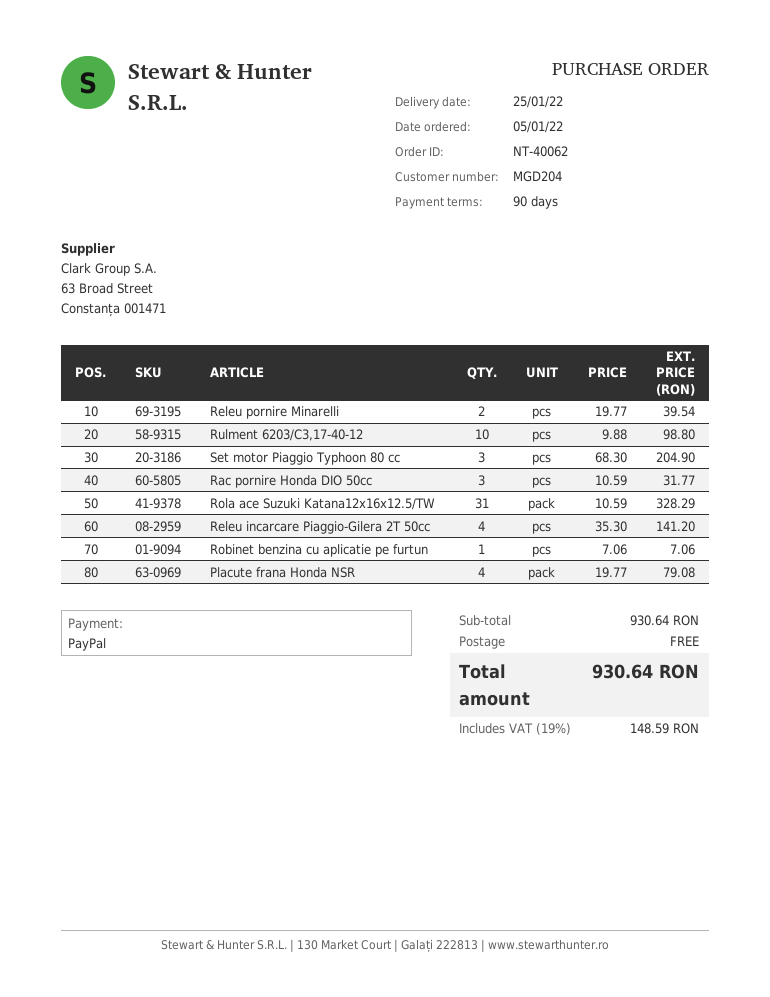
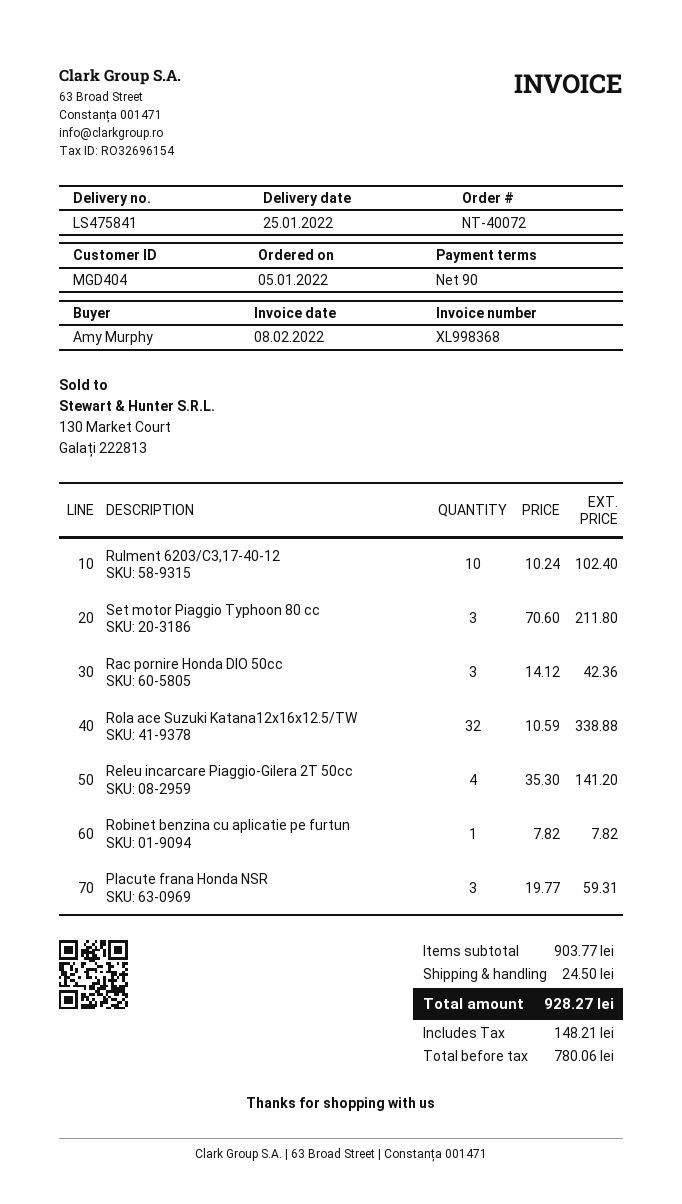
order number: NT-40062 -> NT-40072
customer number: MGD204 -> MGD404
Releu pornire Minarelli: 2 x 19.77 = 39.54 -> none
Rulment 6203/C3,17-40-12: 10 x 9.88 = 98.80 -> 10 x 10.24 = 102.40
Set motor Piaggio Typhoon 80 cc: 3 x 68.30 = 204.90 -> 3 x 70.60 = 211.80
Rac pornire Honda DIO 50cc: 3 x 10.59 = 31.77 -> 3 x 14.12 = 42.36
Rola ace Suzuki Katana12x16x12.5/TW: 31 x 10.59 = 328.29 -> 32 x 10.59 = 338.88
Robinet benzina cu aplicatie pe furtun: 1 x 7.06 = 7.06 -> 1 x 7.82 = 7.82
Placute frana Honda NSR: 4 x 19.77 = 79.08 -> 3 x 19.77 = 59.31
subtotal: 930.64 -> 903.77
shipping: 0.00 -> 24.50
tax: 148.59 -> 148.21
total: 930.64 -> 928.27

